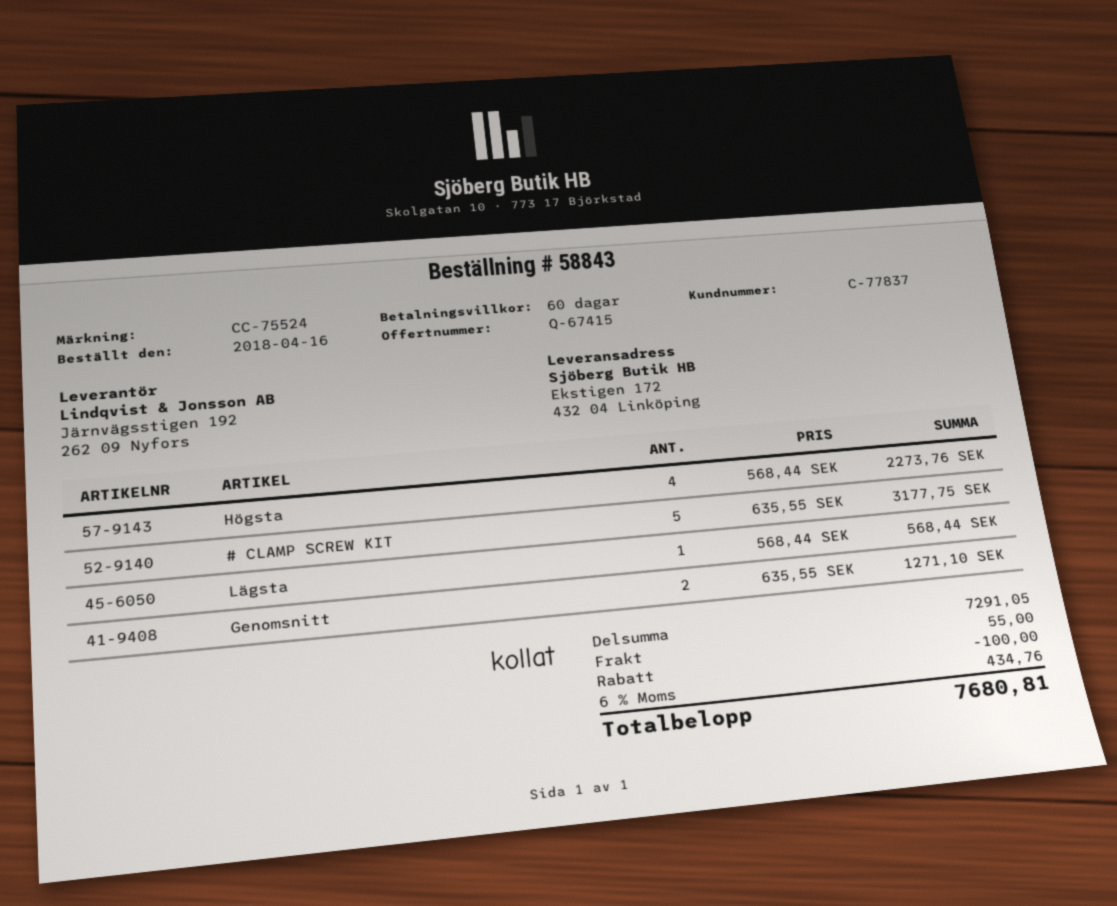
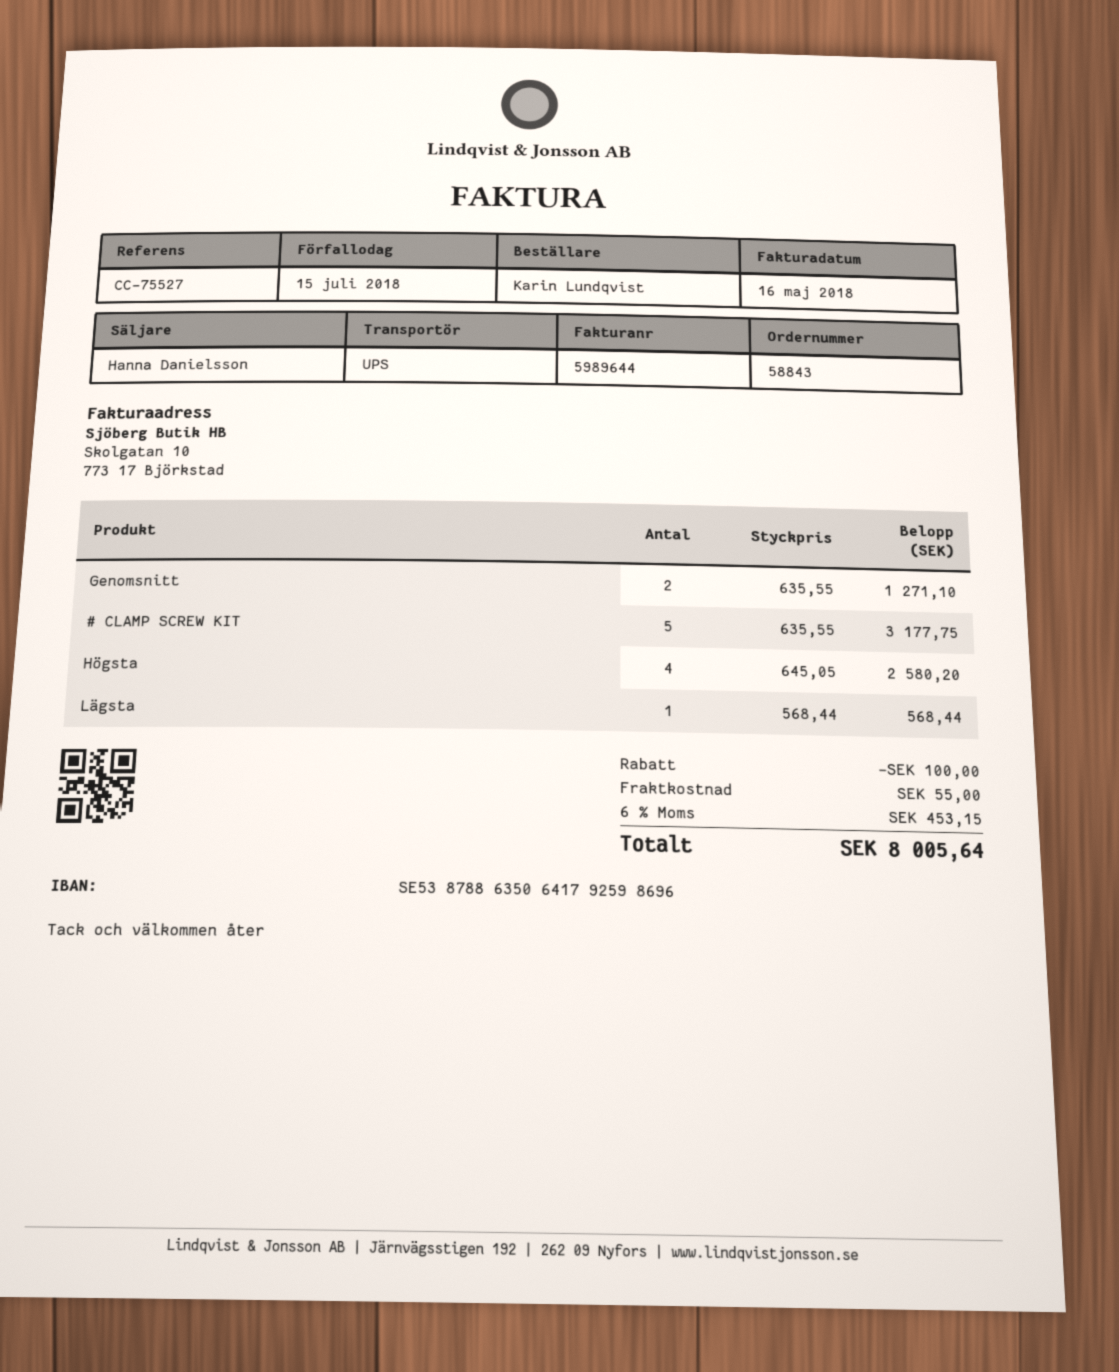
reference: CC-75524 -> CC-75527
Högsta: 4 x 568.44 = 2273.76 -> 4 x 645.05 = 2580.20
tax: 6% = 434.76 -> 6% = 453.15
total: 7680.81 -> 8005.64

